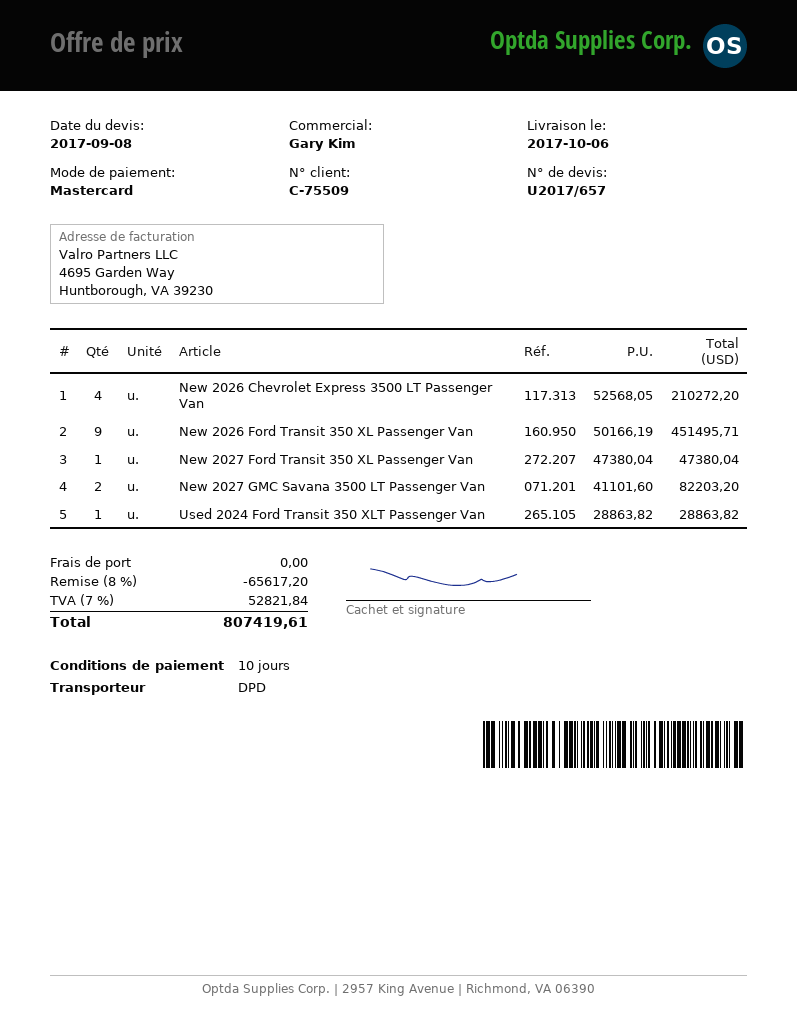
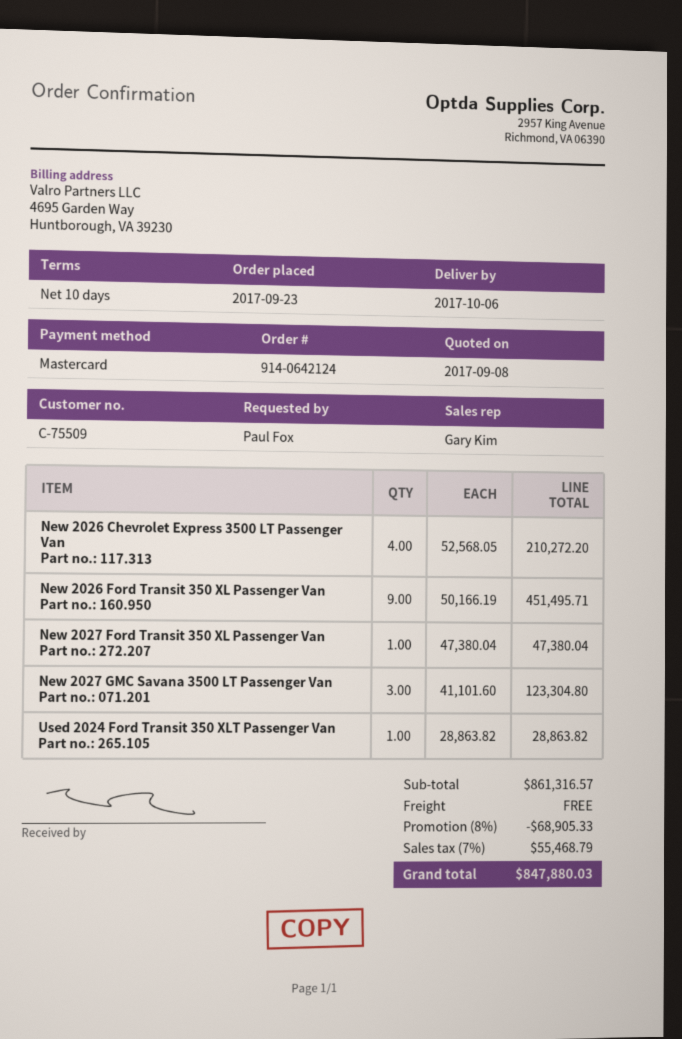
New 2027 GMC Savana 3500 LT Passenger Van: 2 x 41101.60 = 82203.20 -> 3 x 41101.60 = 123304.80
discount: 8% = 65617.20 -> 8% = 68905.33
tax: 7% = 52821.84 -> 7% = 55468.79
total: 807419.61 -> 847880.03

